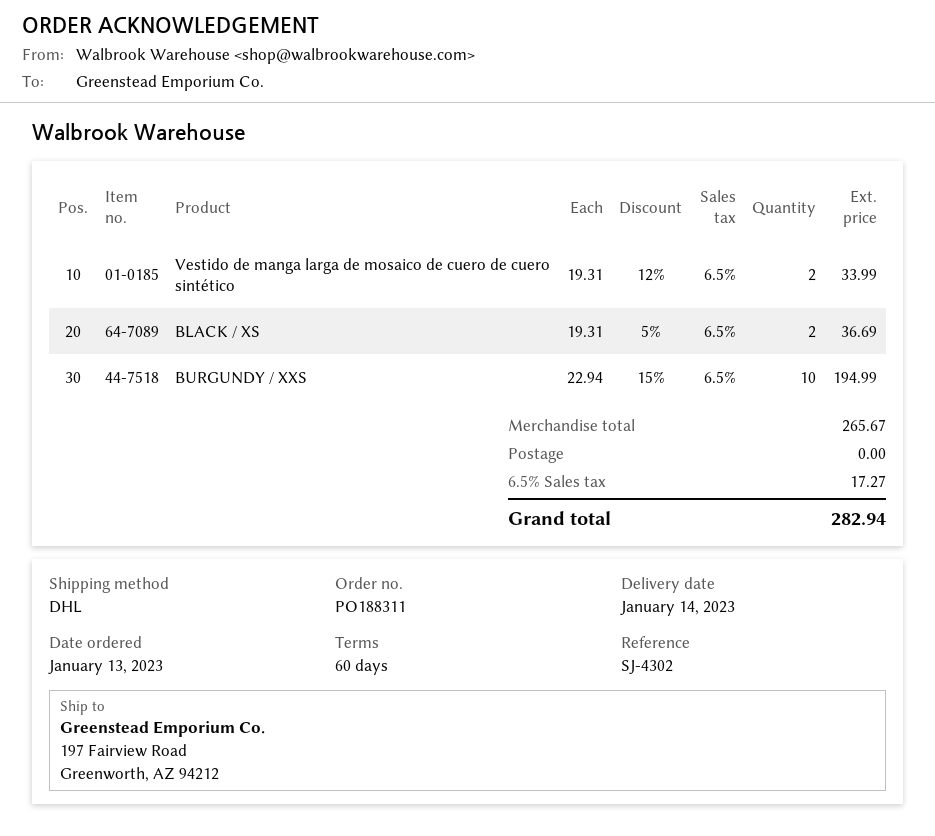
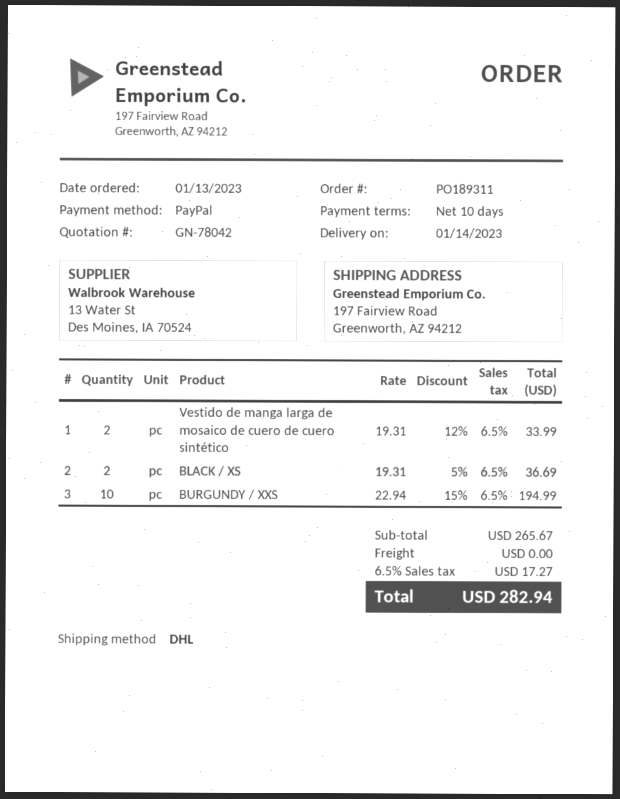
order number: PO188311 -> PO189311
payment terms: 60 days -> 10 days

